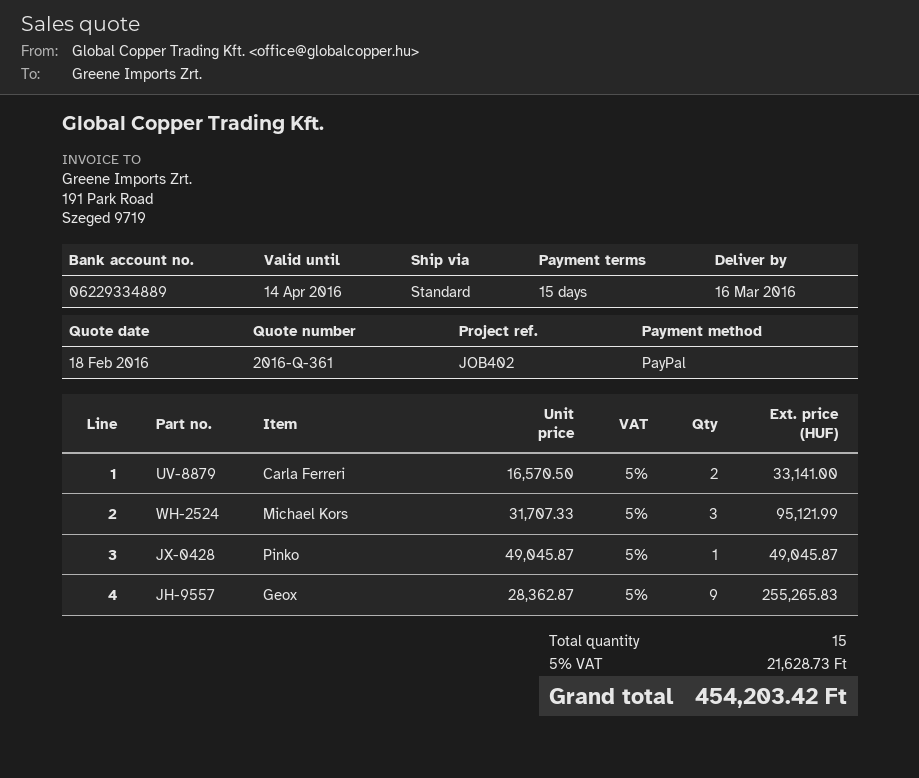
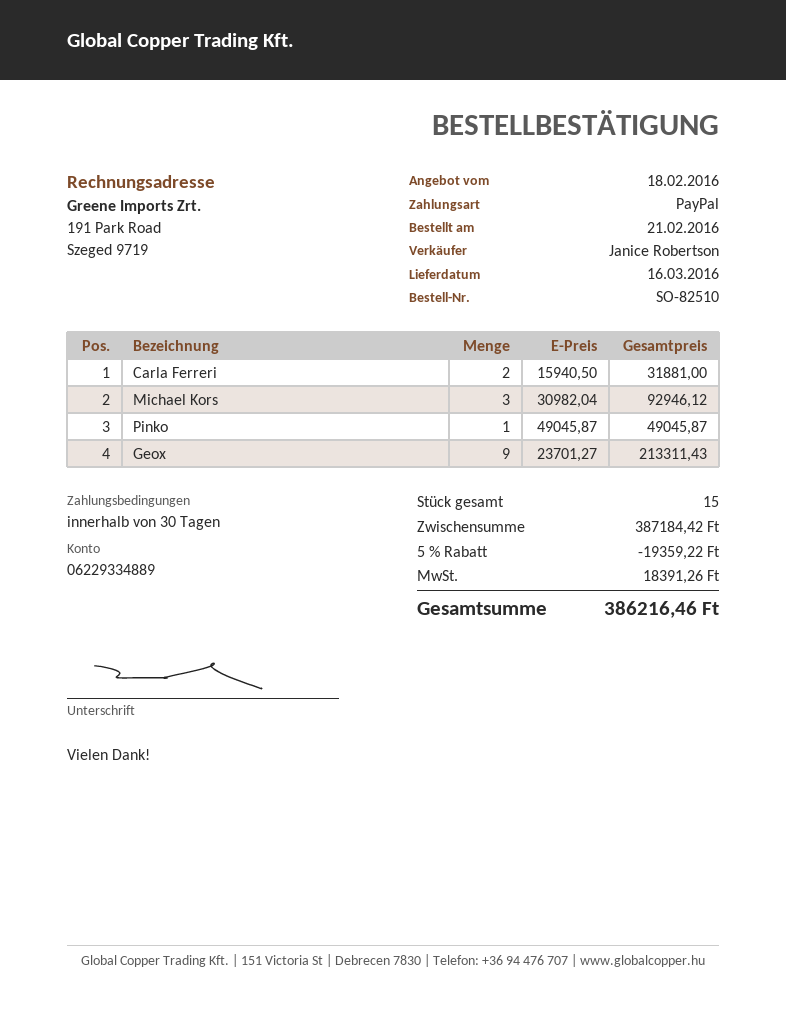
payment terms: 15 days -> 30 days
Carla Ferreri: 2 x 16570.50 = 33141.00 -> 2 x 15940.50 = 31881.00
Michael Kors: 3 x 31707.33 = 95121.99 -> 3 x 30982.04 = 92946.12
Geox: 9 x 28362.87 = 255265.83 -> 9 x 23701.27 = 213311.43
discount: none -> 5% = 19359.22
tax: 21628.73 -> 18391.26
total: 454203.42 -> 386216.46

